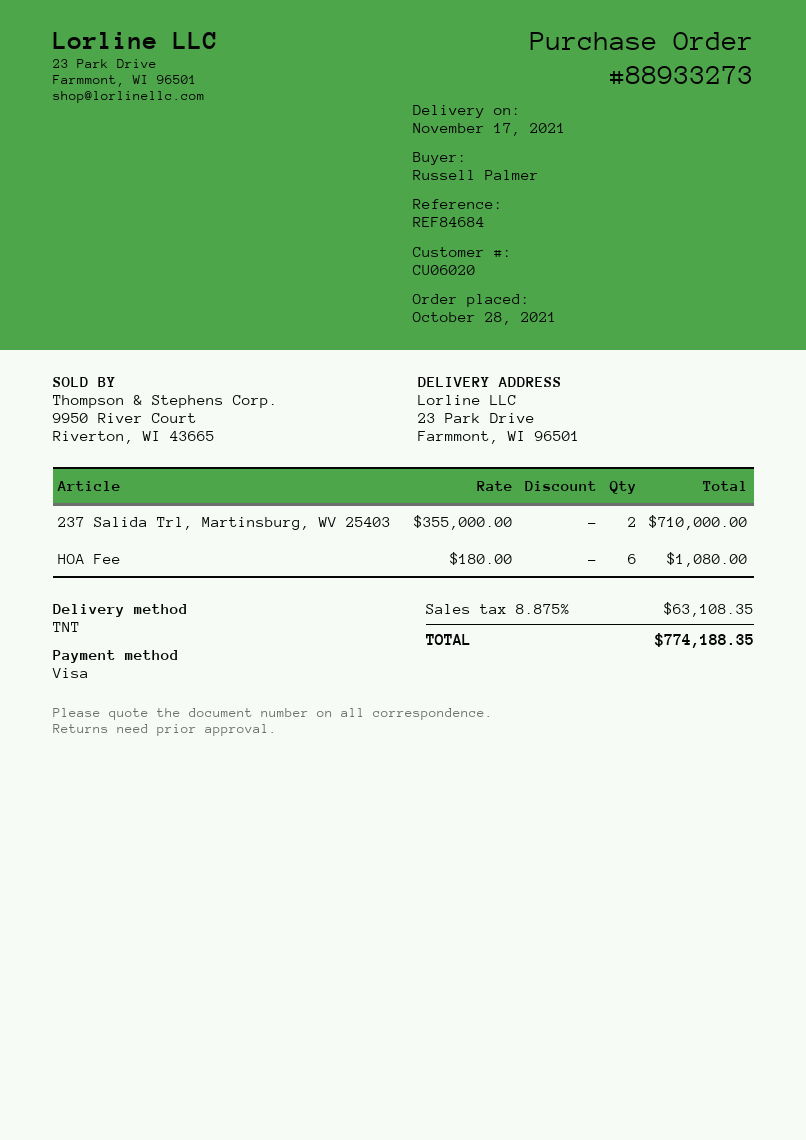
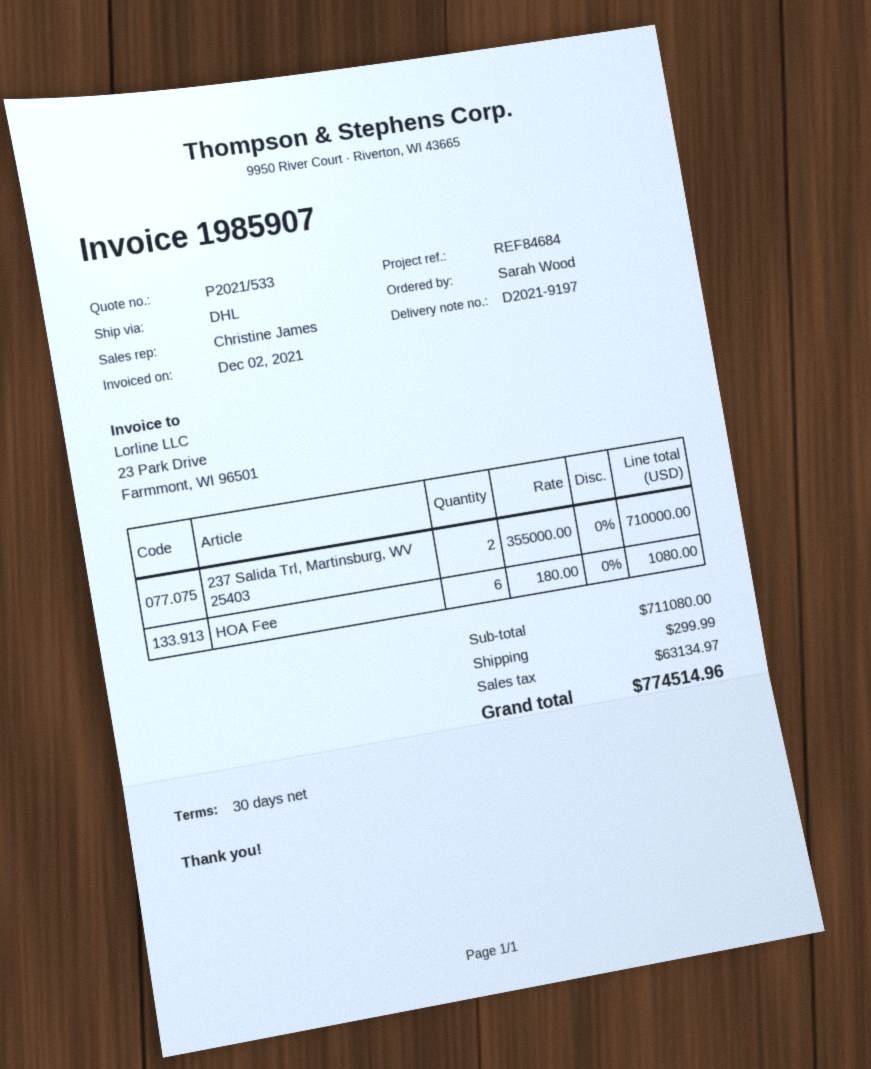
ordered by: Russell Palmer -> Sarah Wood
shipping method: TNT -> DHL
shipping: none -> 299.99
tax: 63108.35 -> 63134.97
total: 774188.35 -> 774514.96

